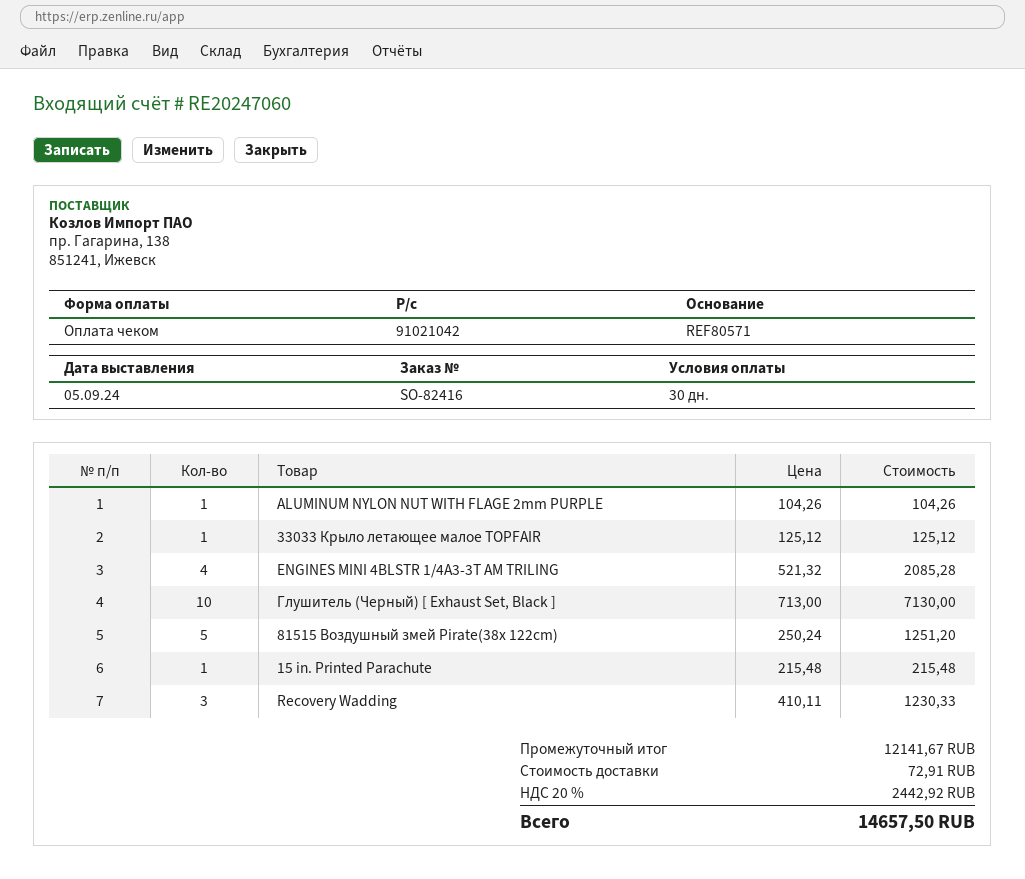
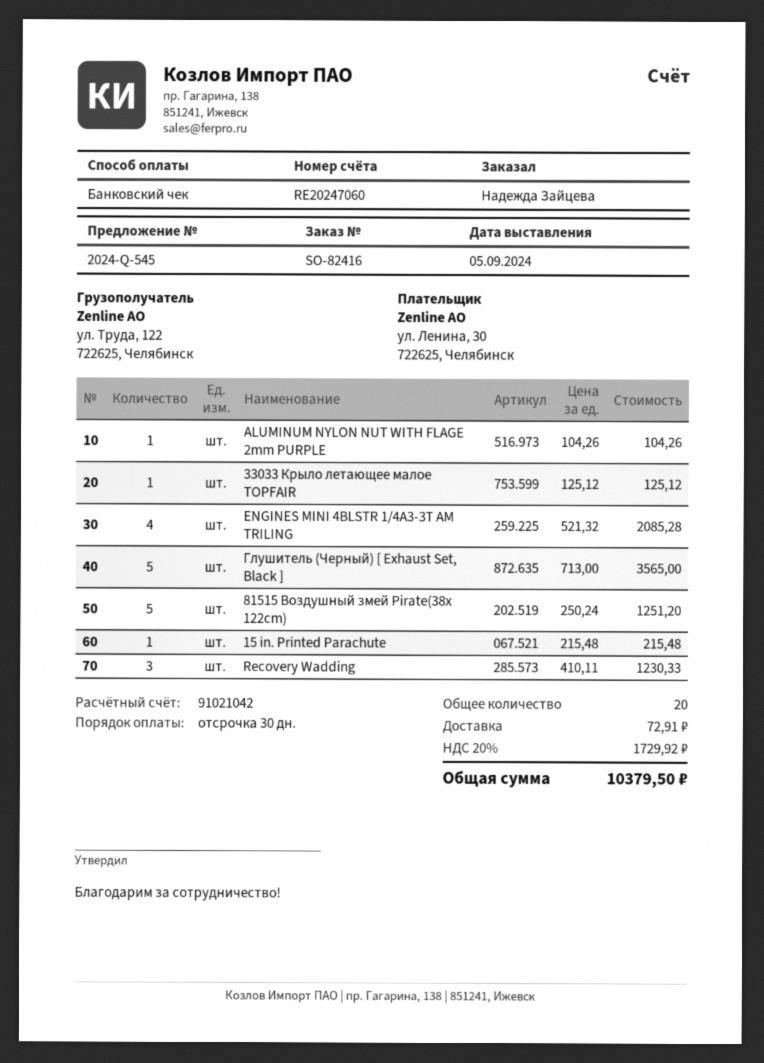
Глушитель (Черный) [ Exhaust Set, Black ]: 10 x 713.00 = 7130.00 -> 5 x 713.00 = 3565.00
tax: 20% = 2442.92 -> 20% = 1729.92
total: 14657.50 -> 10379.50

